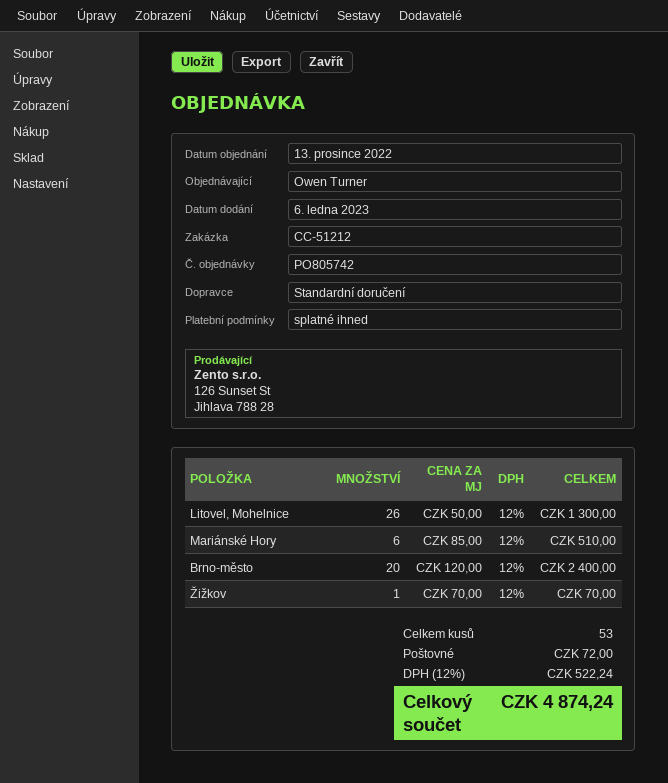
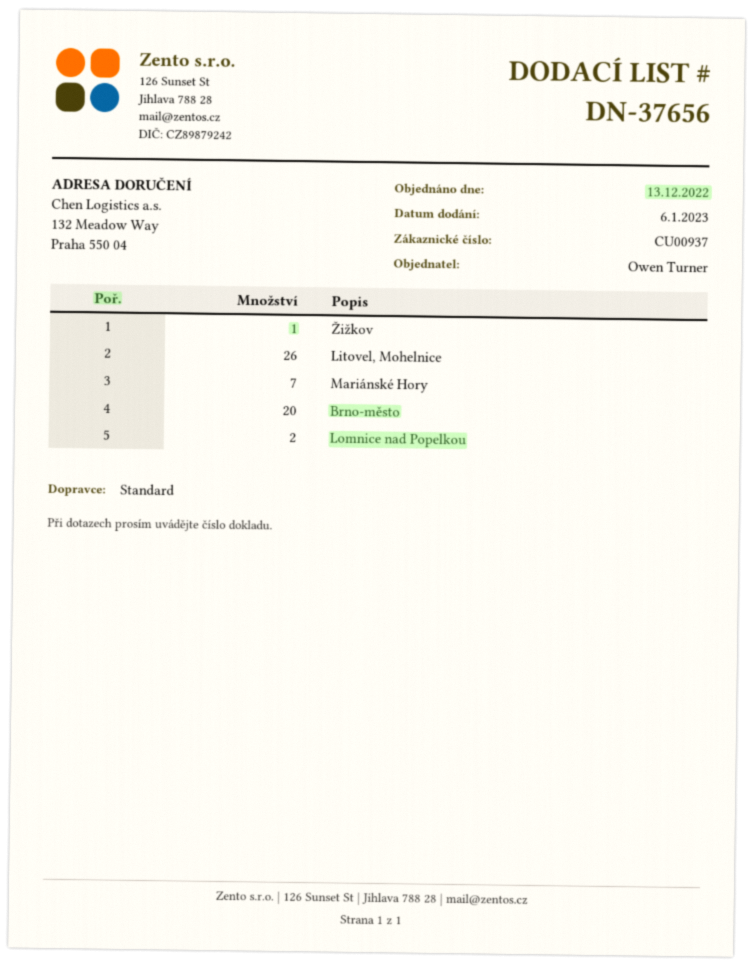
Mariánské Hory: 6 -> 7
Lomnice nad Popelkou: none -> 2

